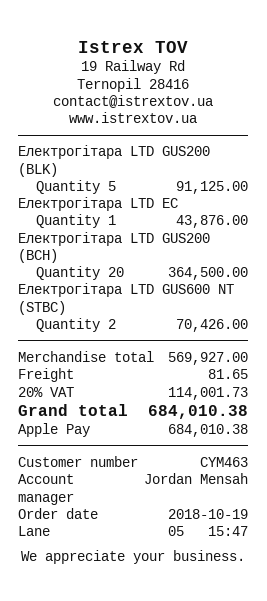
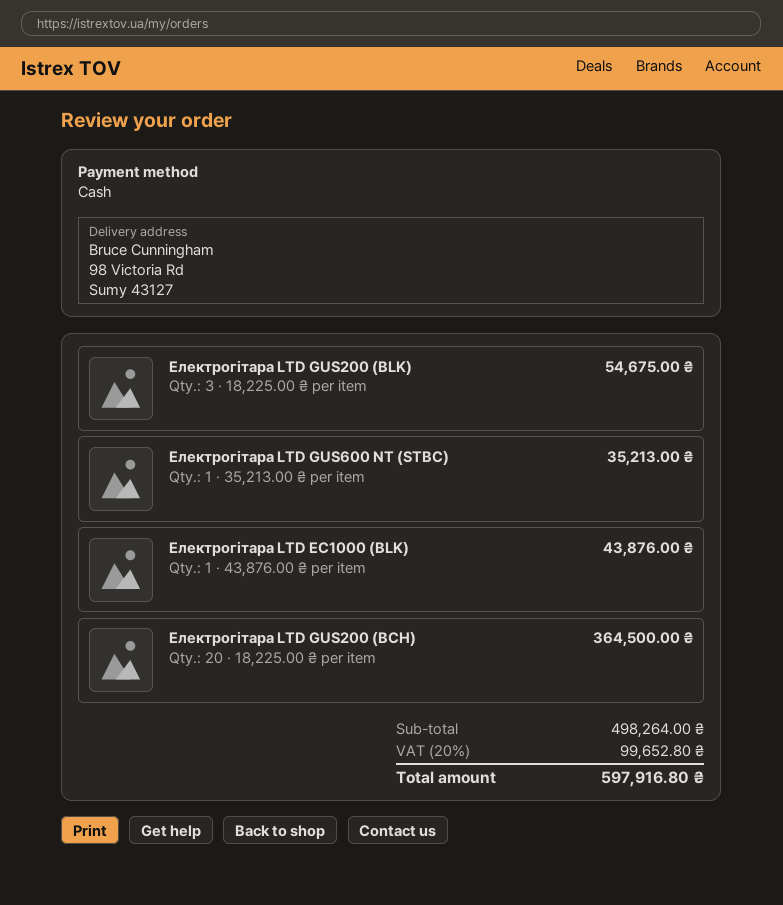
payment method: Apple Pay -> cash
Електрогітара LTD GUS200 (BLK): 5 for 91125.00 -> 3 for 54675.00
Електрогітара LTD GUS600 NT (STBC): 2 for 70426.00 -> 1 for 35213.00
subtotal: 569927.00 -> 498264.00
shipping: 81.65 -> none
tax: 20% = 114001.73 -> 20% = 99652.80
total: 684010.38 -> 597916.80

